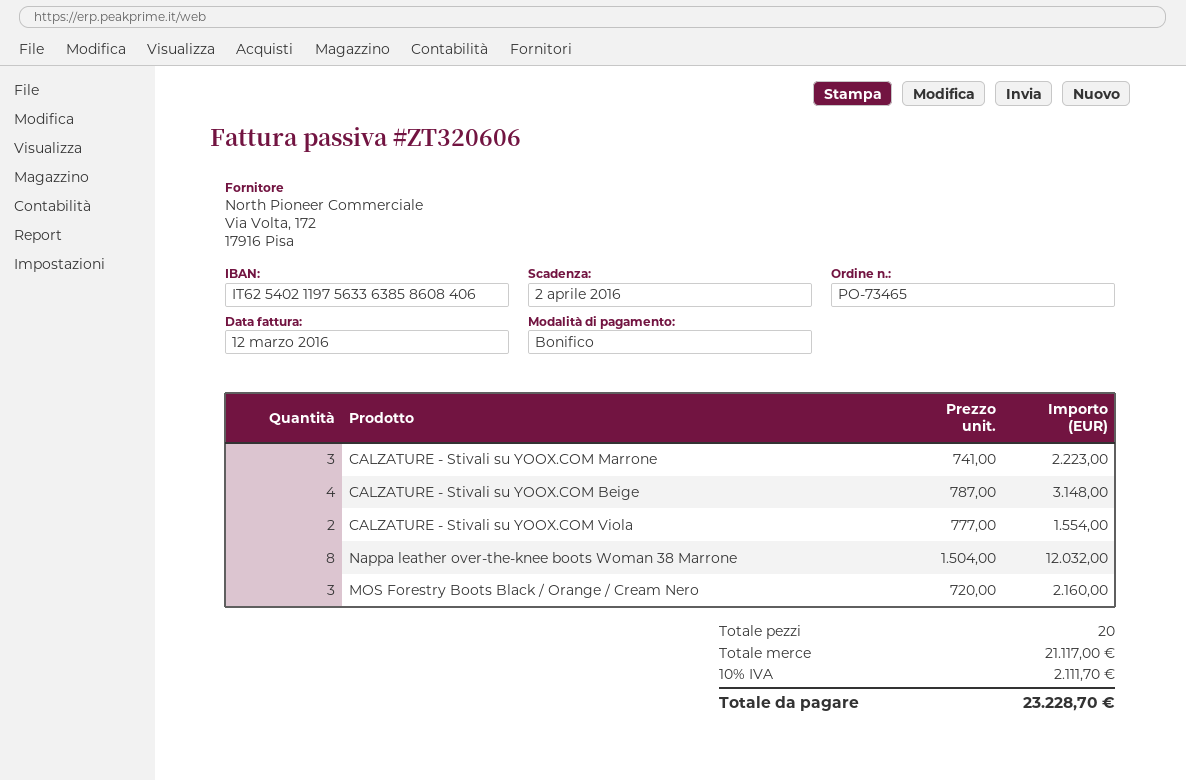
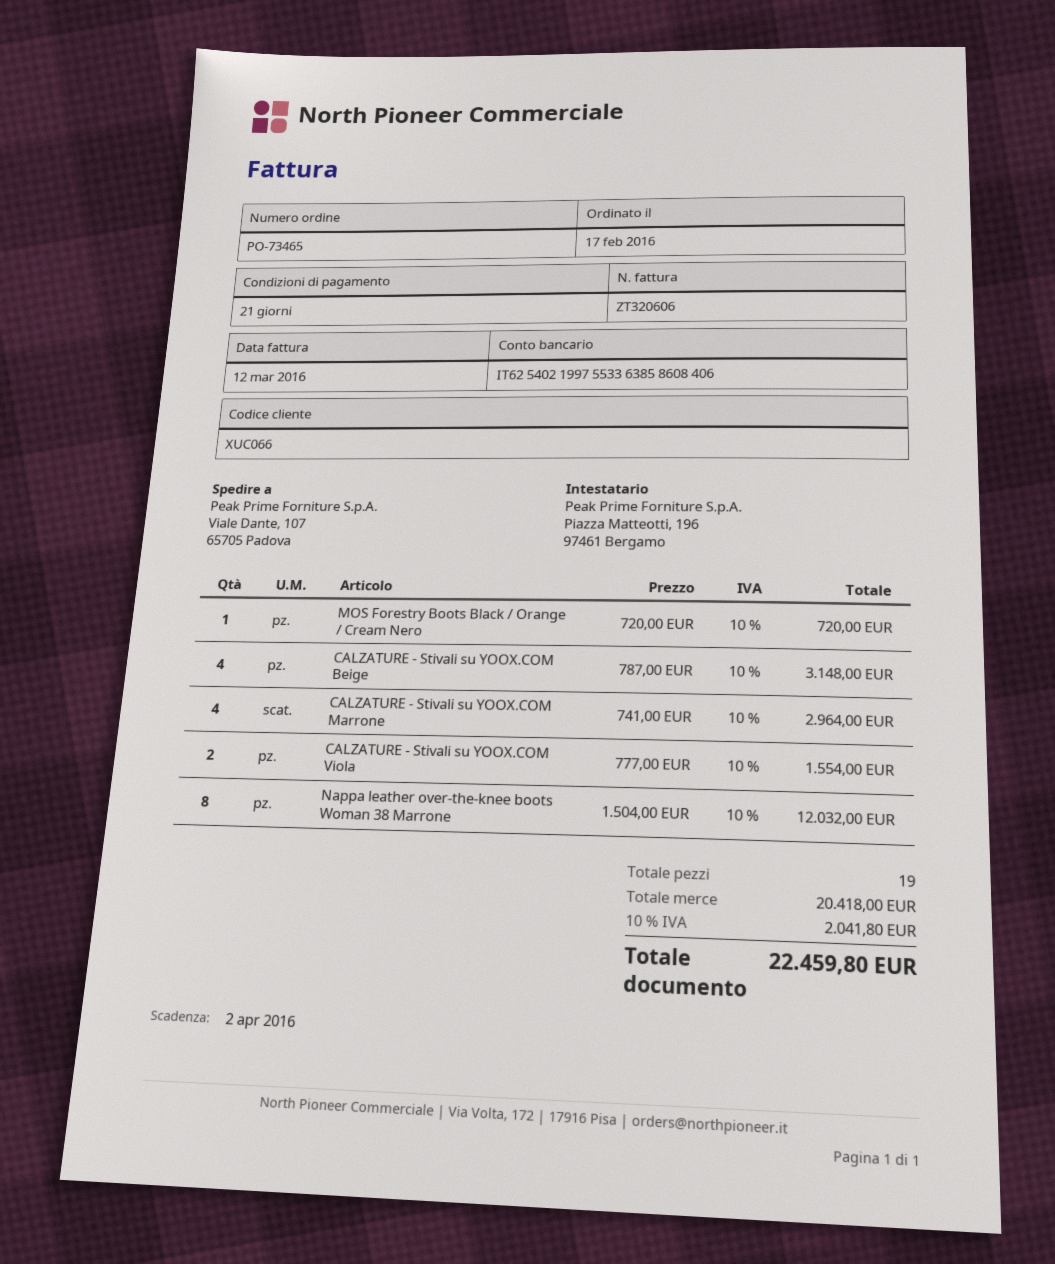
bank account: IT6254021197563363858608406 -> IT6254021997553363858608406
CALZATURE - Stivali su YOOX.COM Marrone: 3 x 741.00 = 2223.00 -> 4 x 741.00 = 2964.00
MOS Forestry Boots Black / Orange / Cream Nero: 3 x 720.00 = 2160.00 -> 1 x 720.00 = 720.00
total quantity: 20 -> 19
subtotal: 21117.00 -> 20418.00
tax: 10% = 2111.70 -> 10% = 2041.80
total: 23228.70 -> 22459.80

